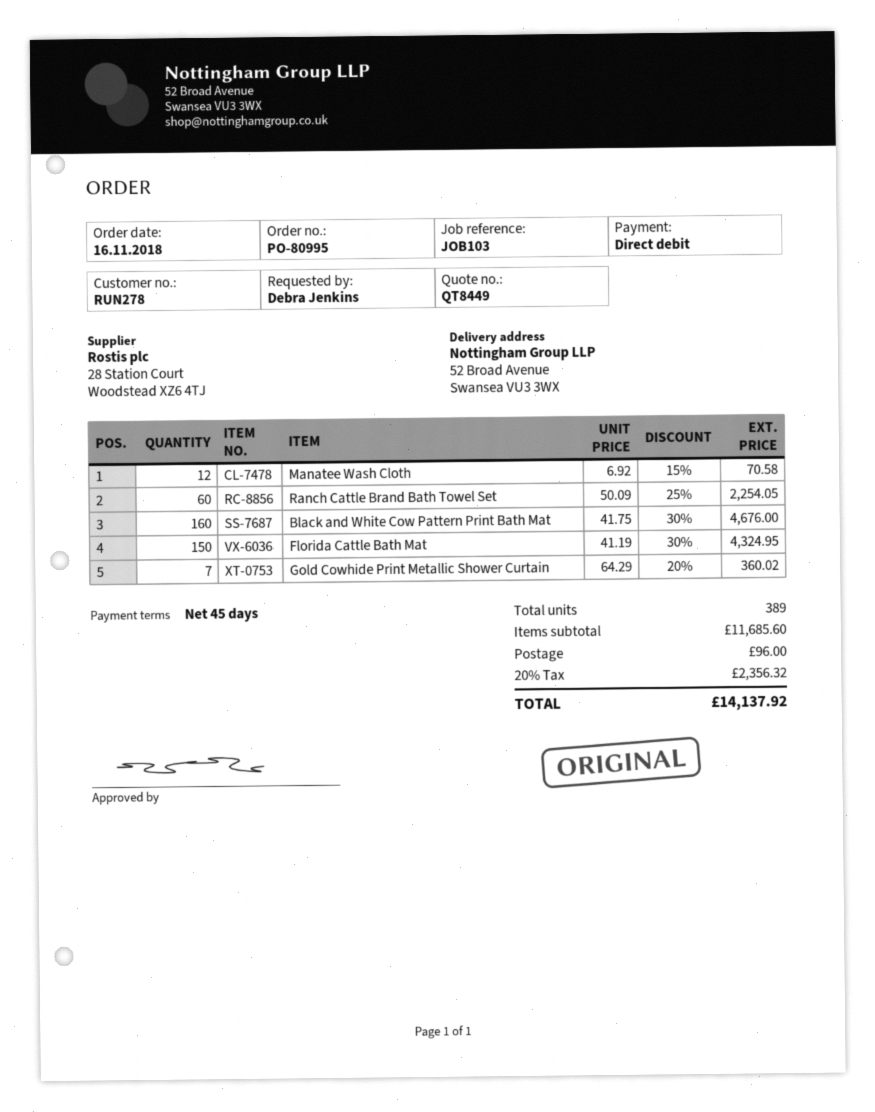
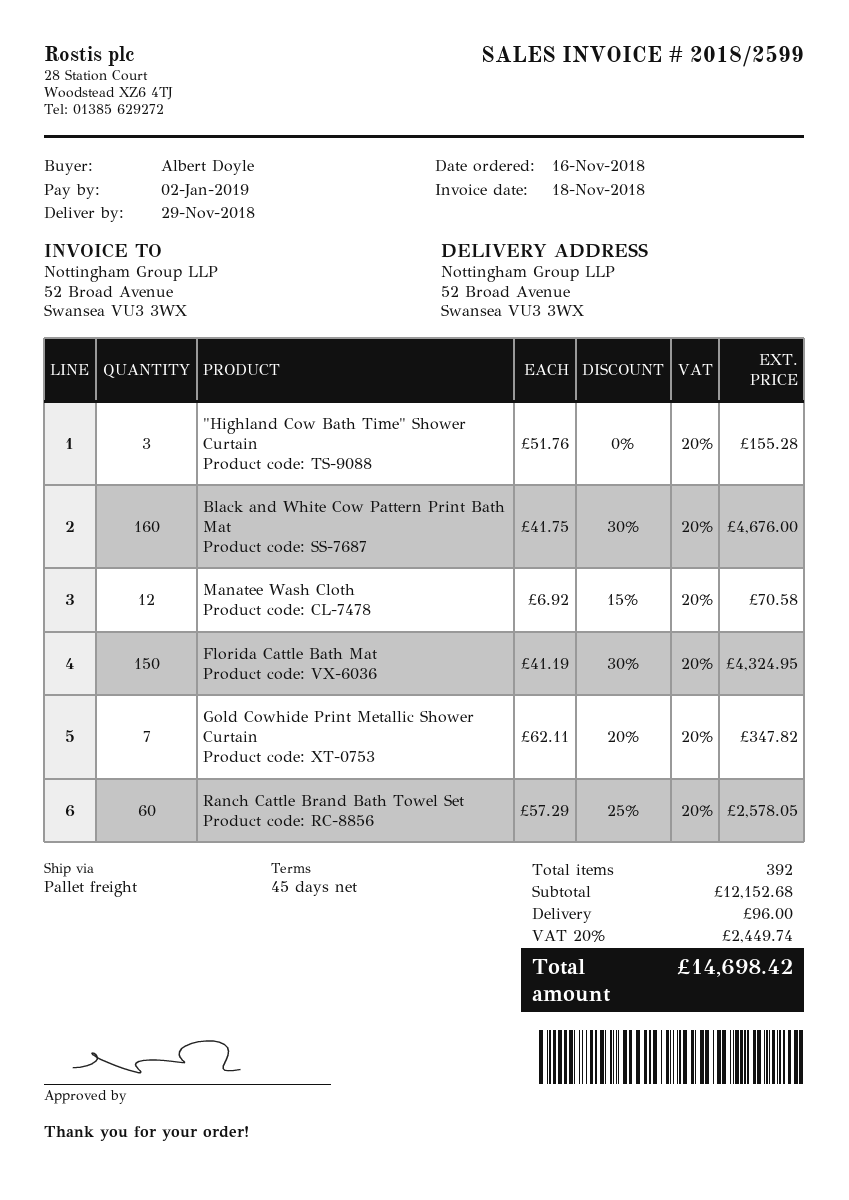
ordered by: Debra Jenkins -> Albert Doyle
Ranch Cattle Brand Bath Towel Set: 60 x 50.09 - 25% = 2254.05 -> 60 x 57.29 - 25% = 2578.05
Gold Cowhide Print Metallic Shower Curtain: 7 x 64.29 - 20% = 360.02 -> 7 x 62.11 - 20% = 347.82
"Highland Cow Bath Time" Shower Curtain: none -> 3 x 51.76 = 155.28
total quantity: 389 -> 392
subtotal: 11685.60 -> 12152.68
tax: 20% = 2356.32 -> 20% = 2449.74
total: 14137.92 -> 14698.42

